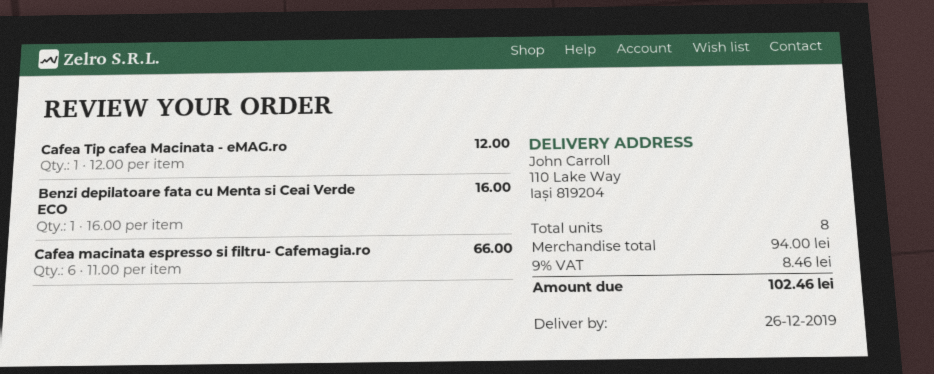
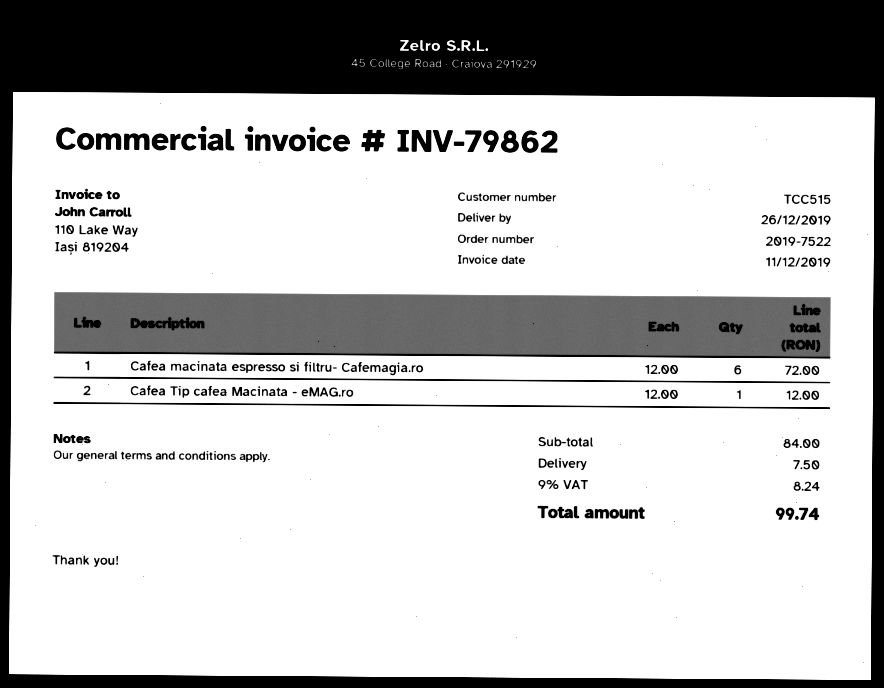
Benzi depilatoare fata cu Menta si Ceai Verde ECO: 1 x 16.00 = 16.00 -> none
Cafea macinata espresso si filtru- Cafemagia.ro: 6 x 11.00 = 66.00 -> 6 x 12.00 = 72.00
subtotal: 94.00 -> 84.00
shipping: none -> 7.50
tax: 9% = 8.46 -> 9% = 8.24
total: 102.46 -> 99.74

